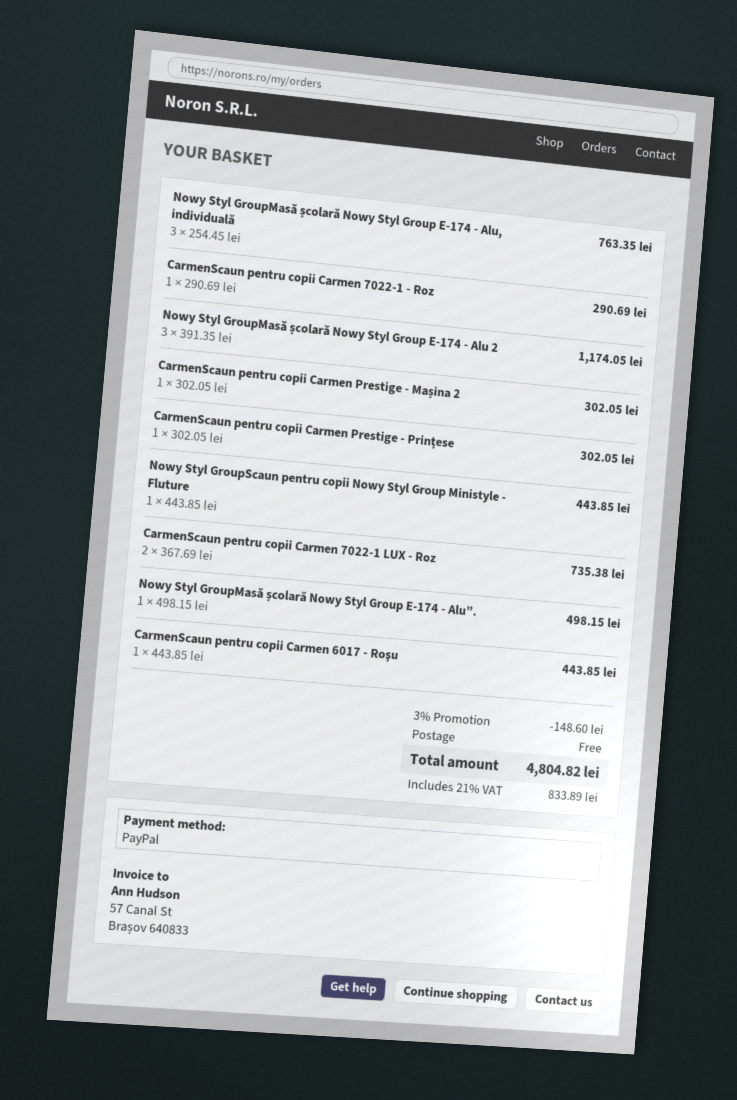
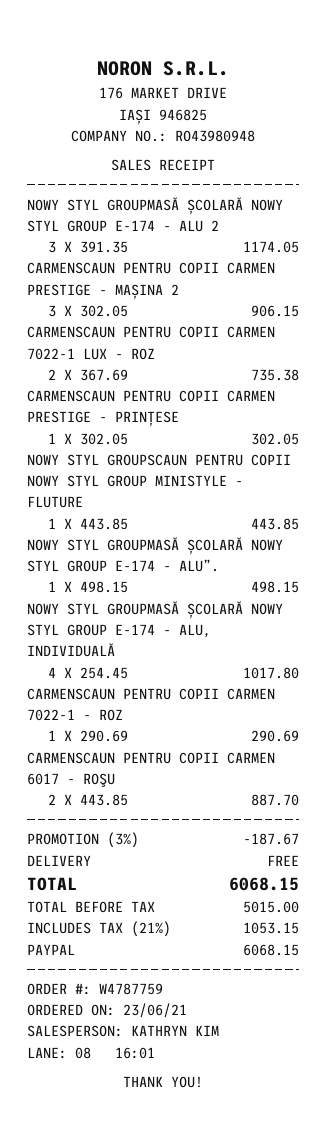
Nowy Styl GroupMasă școlară Nowy Styl Group E-174 - Alu, individuală: 3 x 254.45 = 763.35 -> 4 x 254.45 = 1017.80
CarmenScaun pentru copii Carmen Prestige - Mașina 2: 1 x 302.05 = 302.05 -> 3 x 302.05 = 906.15
CarmenScaun pentru copii Carmen 6017 - Roşu: 1 x 443.85 = 443.85 -> 2 x 443.85 = 887.70
discount: 3% = 148.60 -> 3% = 187.67
tax: 21% = 833.89 -> 21% = 1053.15
total: 4804.82 -> 6068.15

